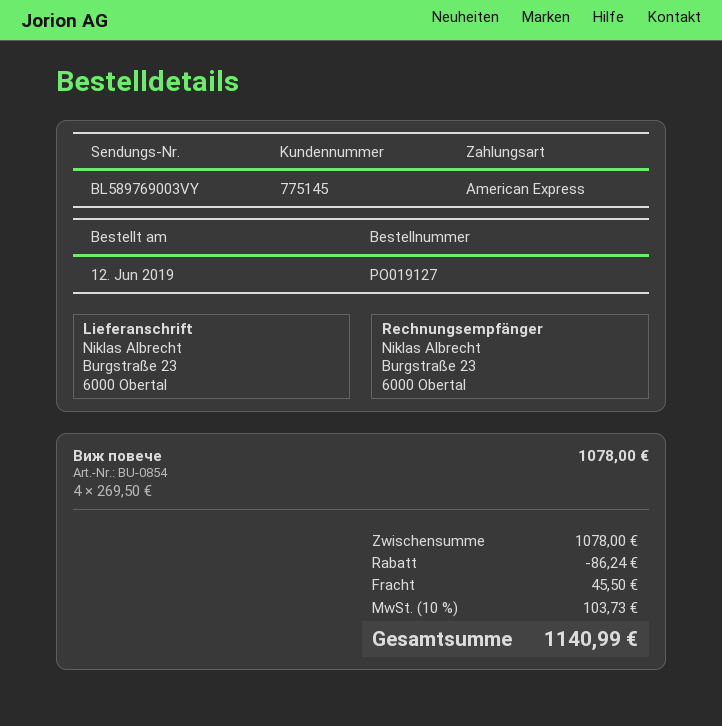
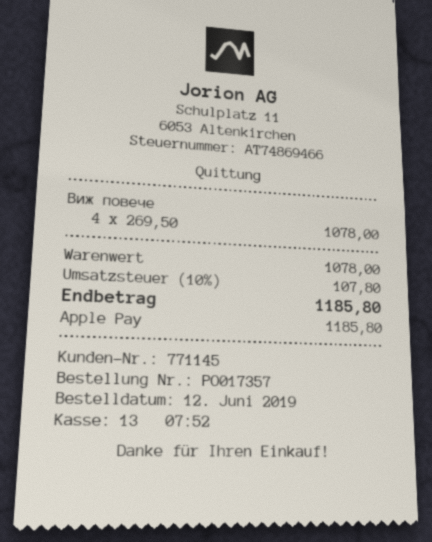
order number: PO019127 -> PO017357
customer number: 775145 -> 771145
payment method: American Express -> Apple Pay
discount: 86.24 -> none
shipping: 45.50 -> none
tax: 10% = 103.73 -> 10% = 107.80
total: 1140.99 -> 1185.80

